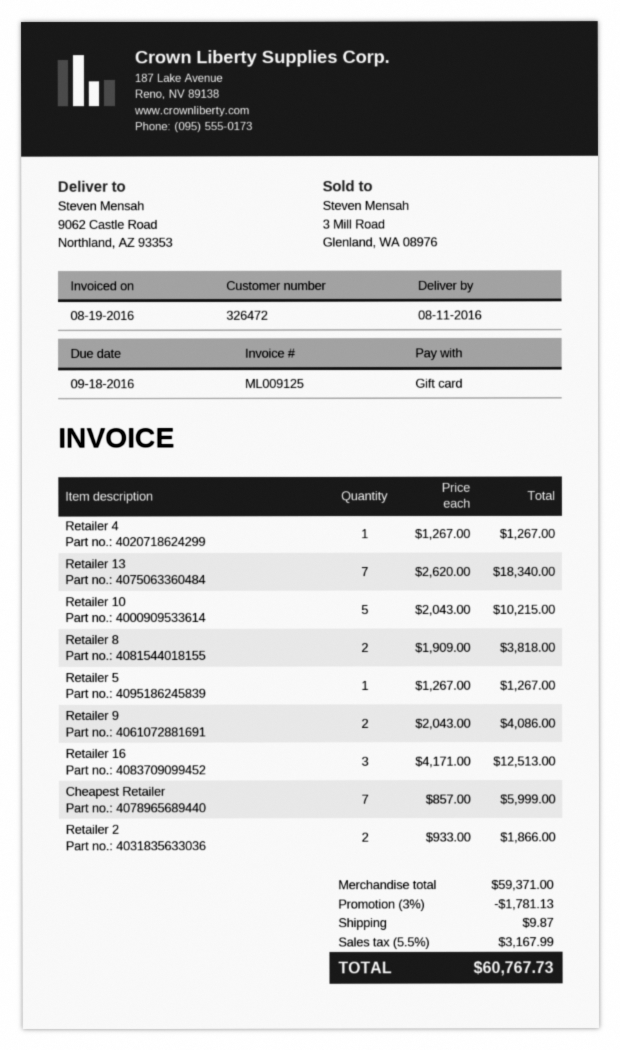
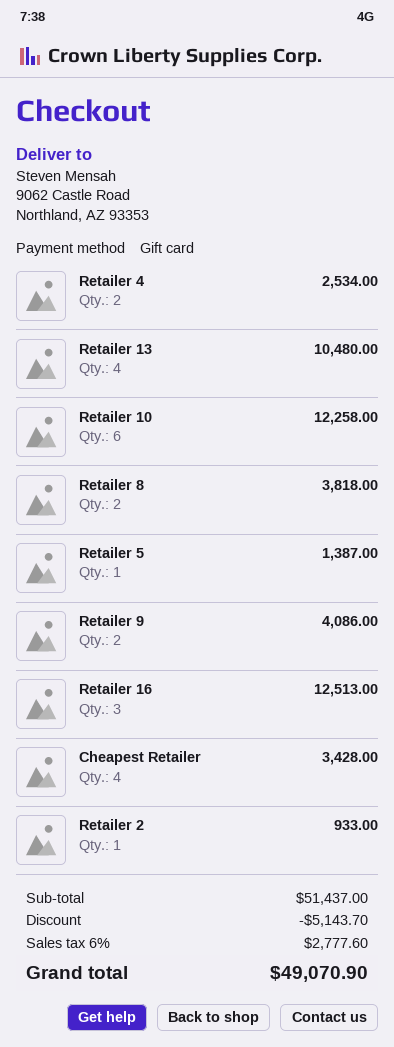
Retailer 4: 1 for 1267.00 -> 2 for 2534.00
Retailer 13: 7 for 18340.00 -> 4 for 10480.00
Retailer 10: 5 for 10215.00 -> 6 for 12258.00
Retailer 5: 1 for 1267.00 -> 1 for 1387.00
Cheapest Retailer: 7 for 5999.00 -> 4 for 3428.00
Retailer 2: 2 for 1866.00 -> 1 for 933.00
subtotal: 59371.00 -> 51437.00
discount: 1781.13 -> 5143.70
shipping: 9.87 -> none
tax: 5.5% = 3167.99 -> 6% = 2777.60
total: 60767.73 -> 49070.90

